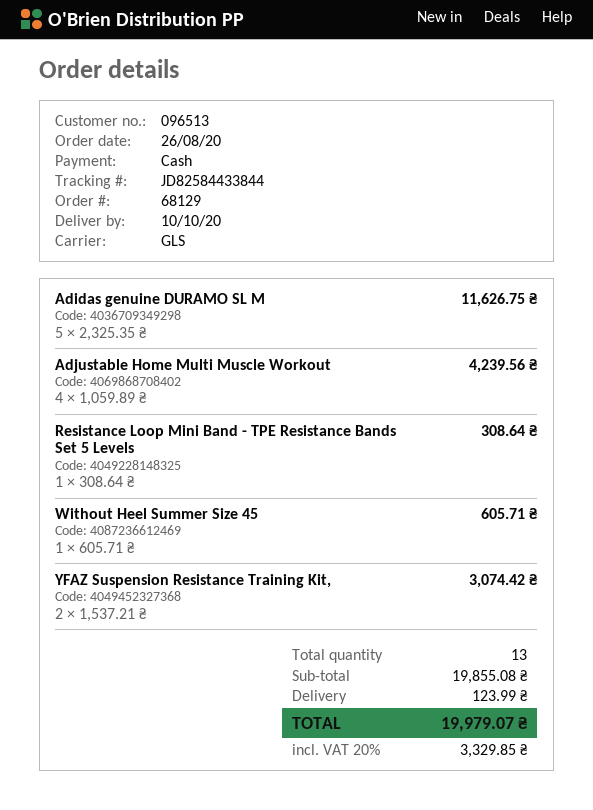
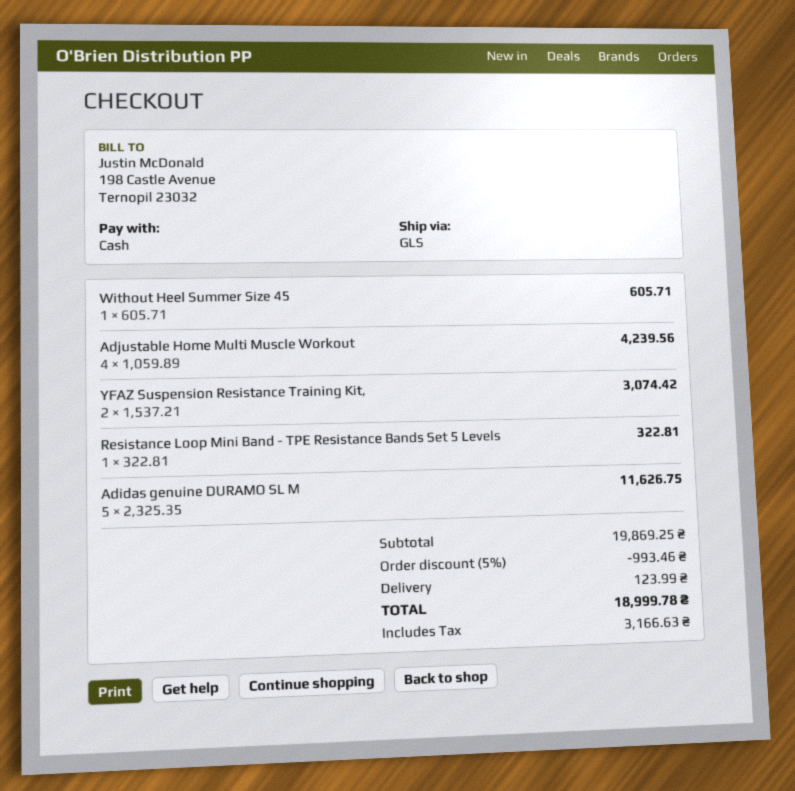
Resistance Loop Mini Band - TPE Resistance Bands Set 5 Levels: 1 x 308.64 = 308.64 -> 1 x 322.81 = 322.81
subtotal: 19855.08 -> 19869.25
discount: none -> 5% = 993.46
tax: 3329.85 -> 3166.63
total: 19979.07 -> 18999.78

